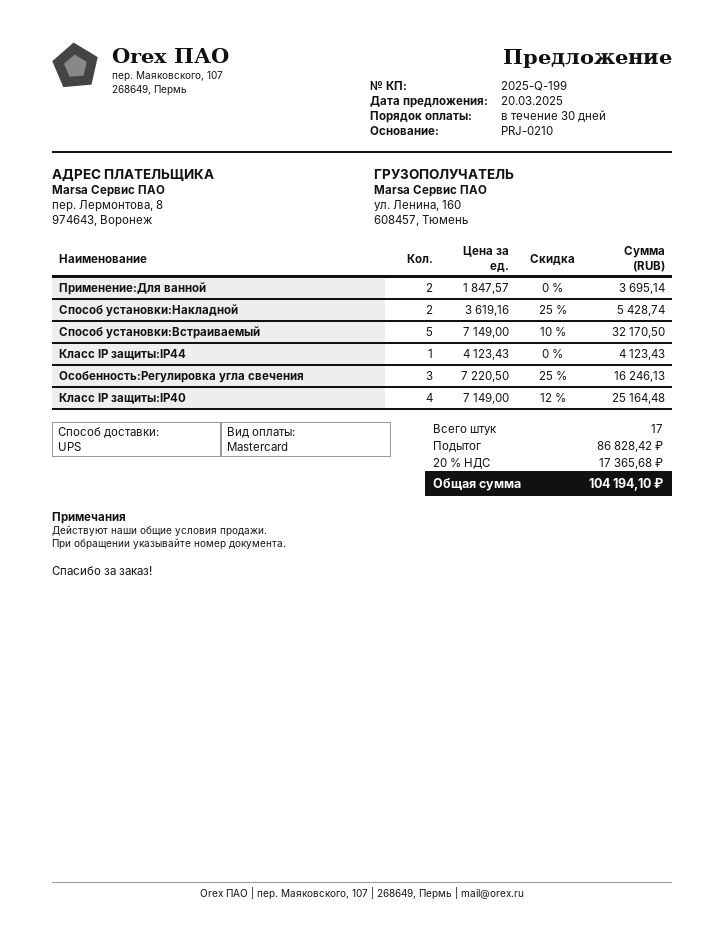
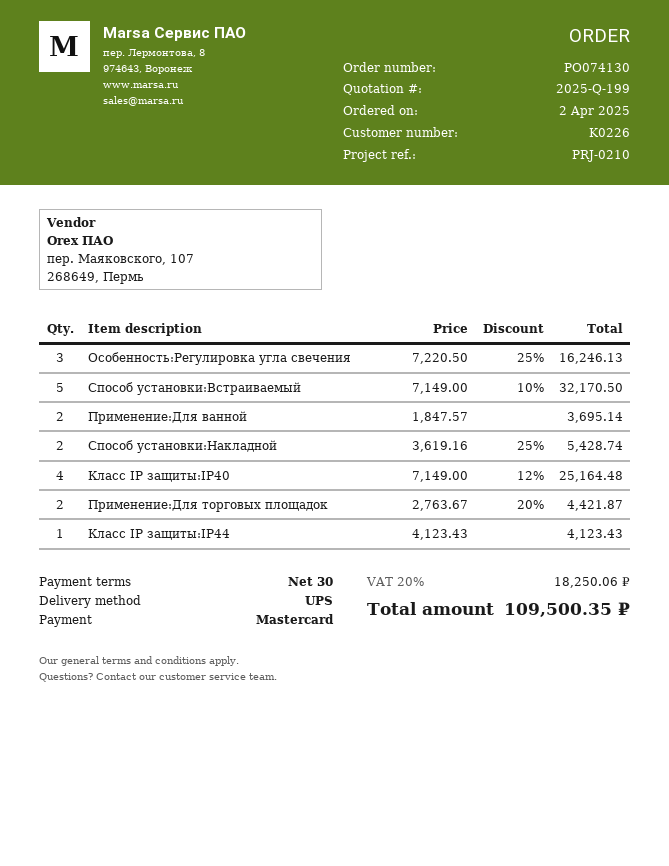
Применение:Для торговых площадок: none -> 2 x 2763.67 - 20% = 4421.87
tax: 20% = 17365.68 -> 20% = 18250.06
total: 104194.10 -> 109500.35

